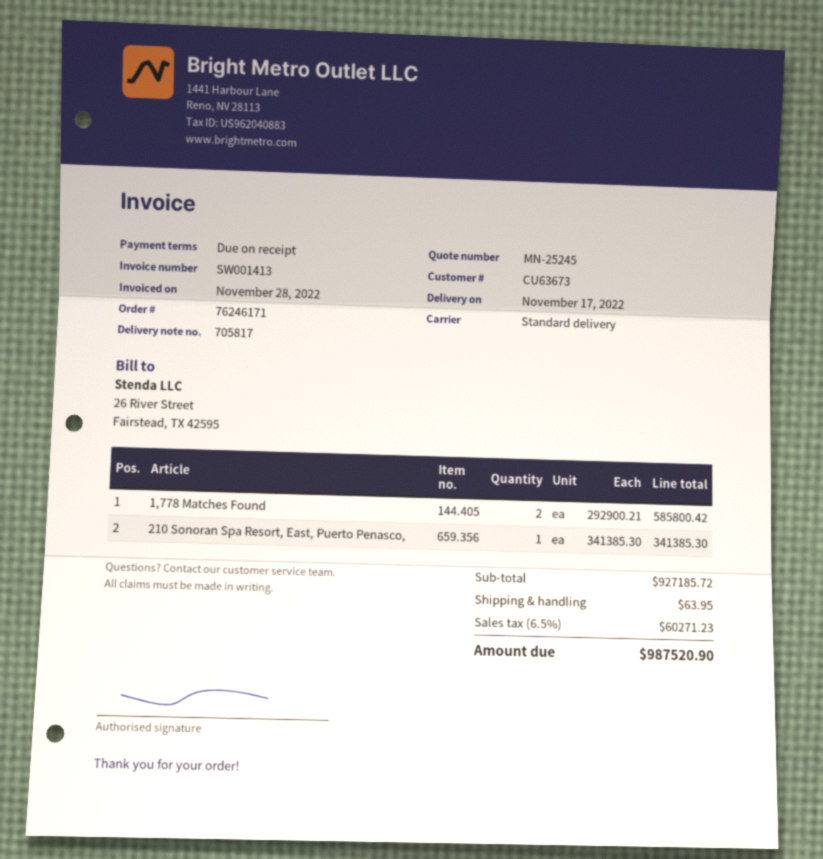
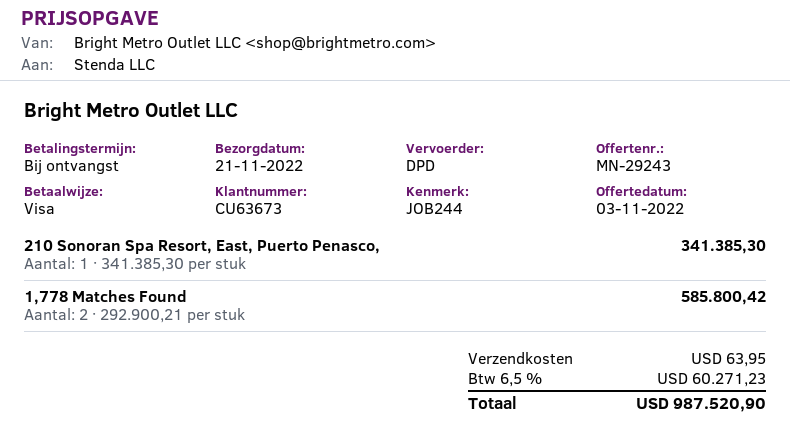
quote number: MN-25245 -> MN-29243
delivery date: 2022-11-17 -> 2022-11-21
shipping method: standard -> DPD

